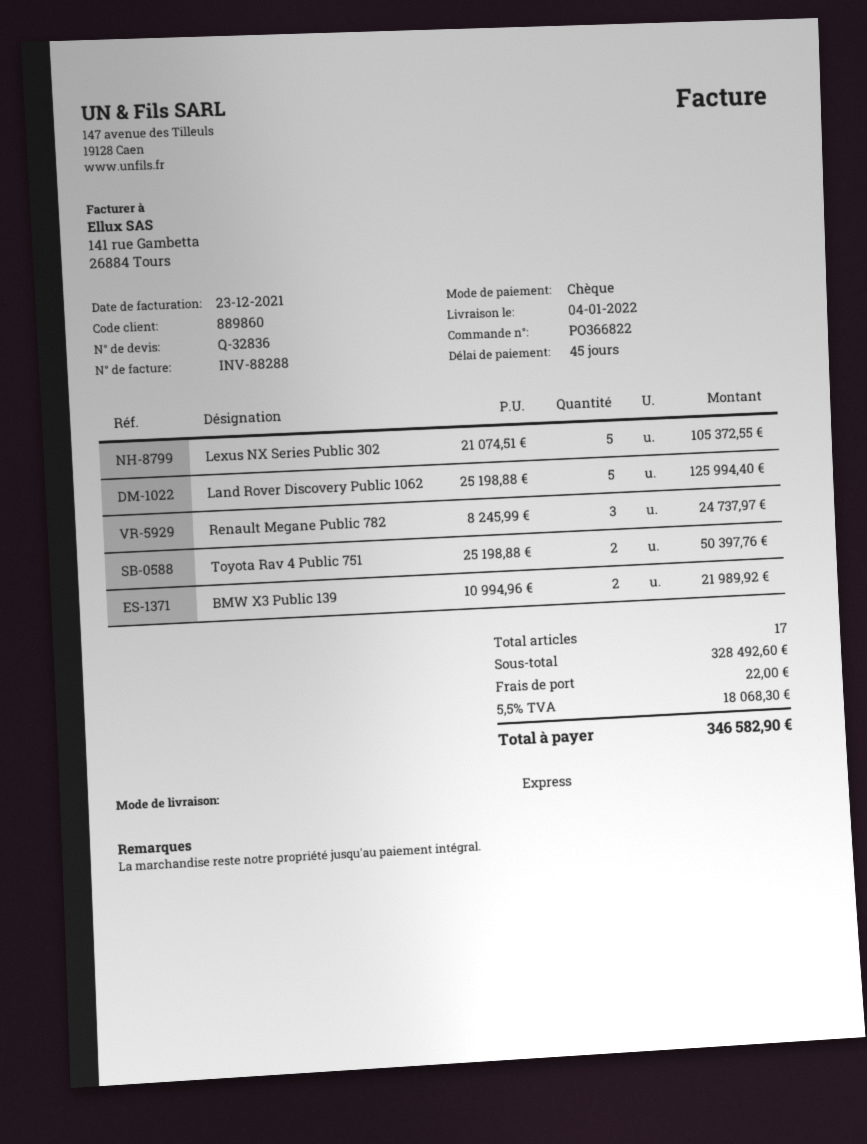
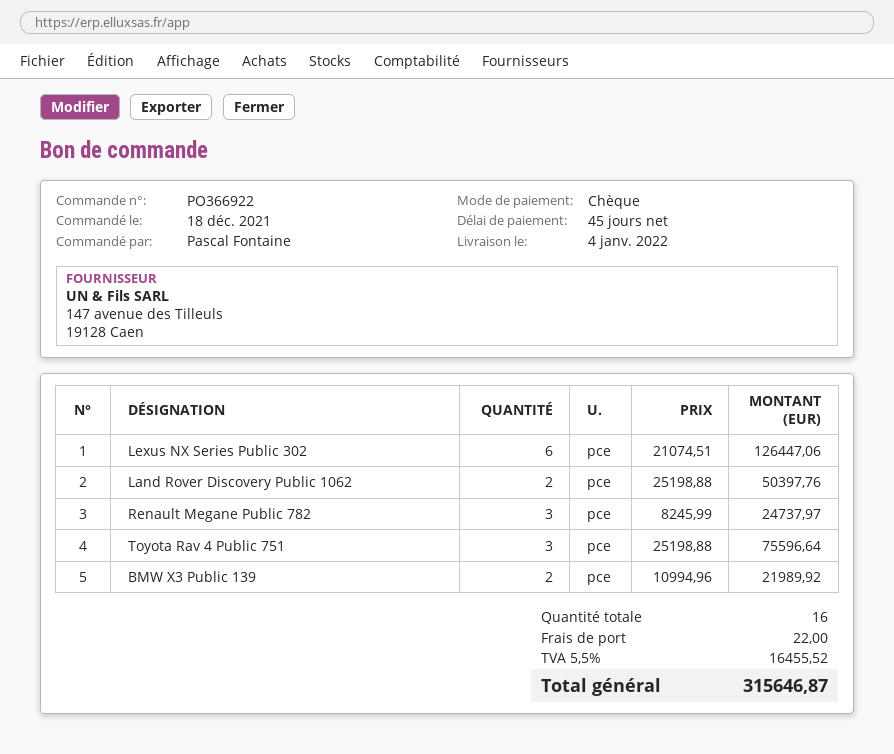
order number: PO366822 -> PO366922
Lexus NX Series Public 302: 5 x 21074.51 = 105372.55 -> 6 x 21074.51 = 126447.06
Land Rover Discovery Public 1062: 5 x 25198.88 = 125994.40 -> 2 x 25198.88 = 50397.76
Toyota Rav 4 Public 751: 2 x 25198.88 = 50397.76 -> 3 x 25198.88 = 75596.64
total quantity: 17 -> 16
tax: 5.5% = 18068.30 -> 5.5% = 16455.52
total: 346582.90 -> 315646.87

